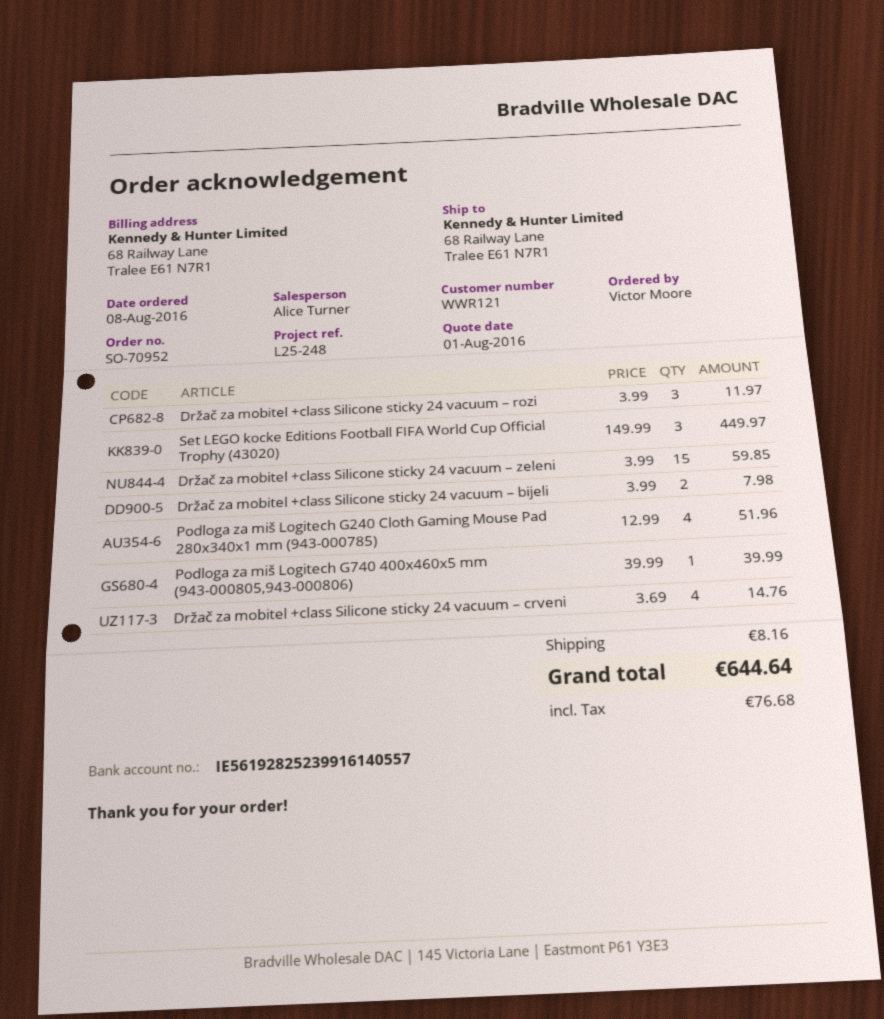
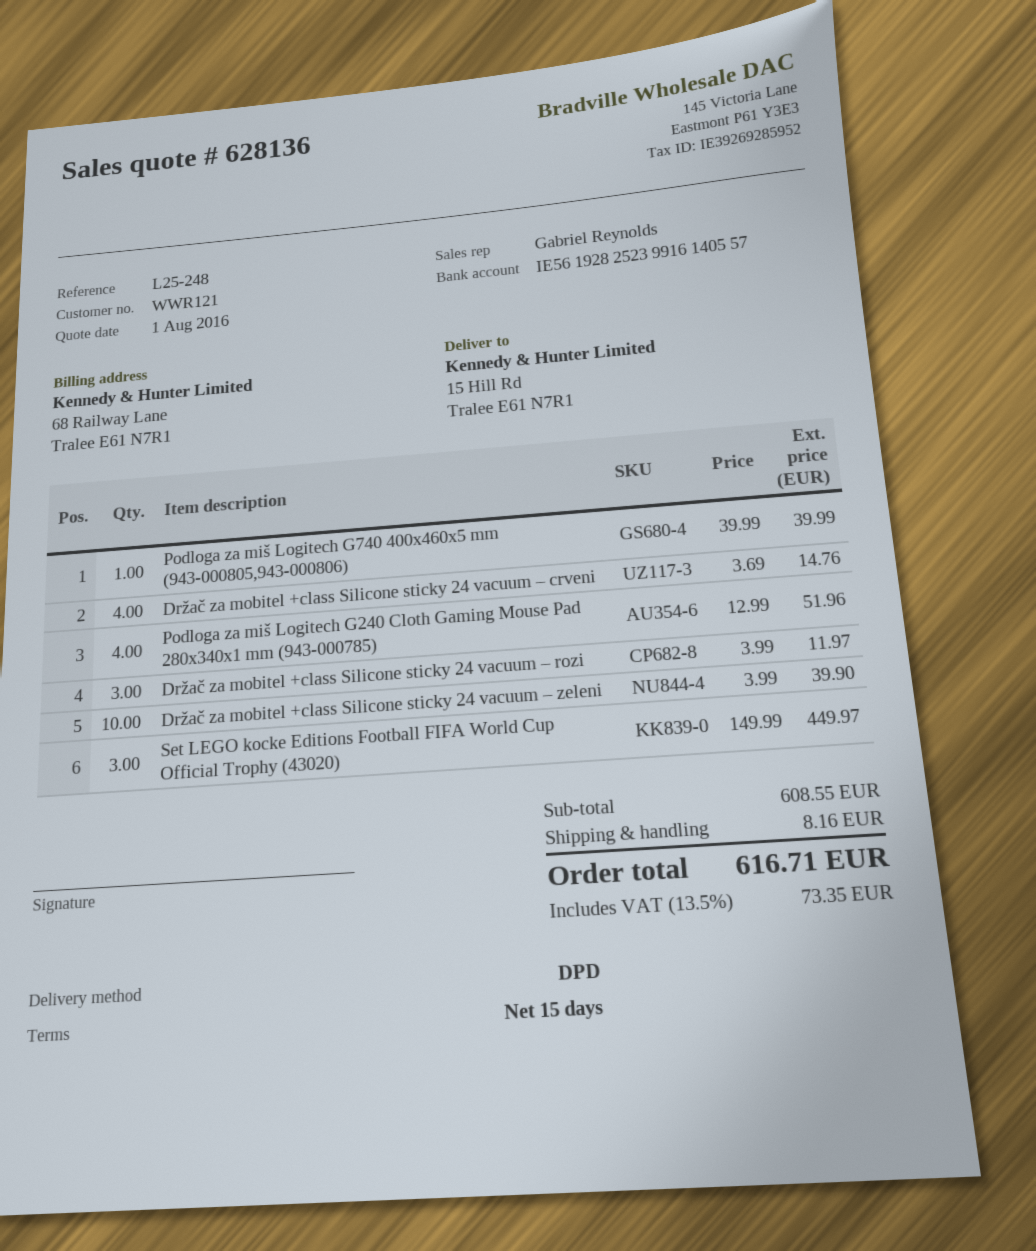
sales rep: Alice Turner -> Gabriel Reynolds
ship to: 68 Railway Lane, Tralee E61 N7R1 -> 15 Hill Rd, Tralee E61 N7R1
Držač za mobitel +class Silicone sticky 24 vacuum – zeleni: 15 x 3.99 = 59.85 -> 10 x 3.99 = 39.90
Držač za mobitel +class Silicone sticky 24 vacuum – bijeli: 2 x 3.99 = 7.98 -> none
tax: 76.68 -> 73.35
total: 644.64 -> 616.71

